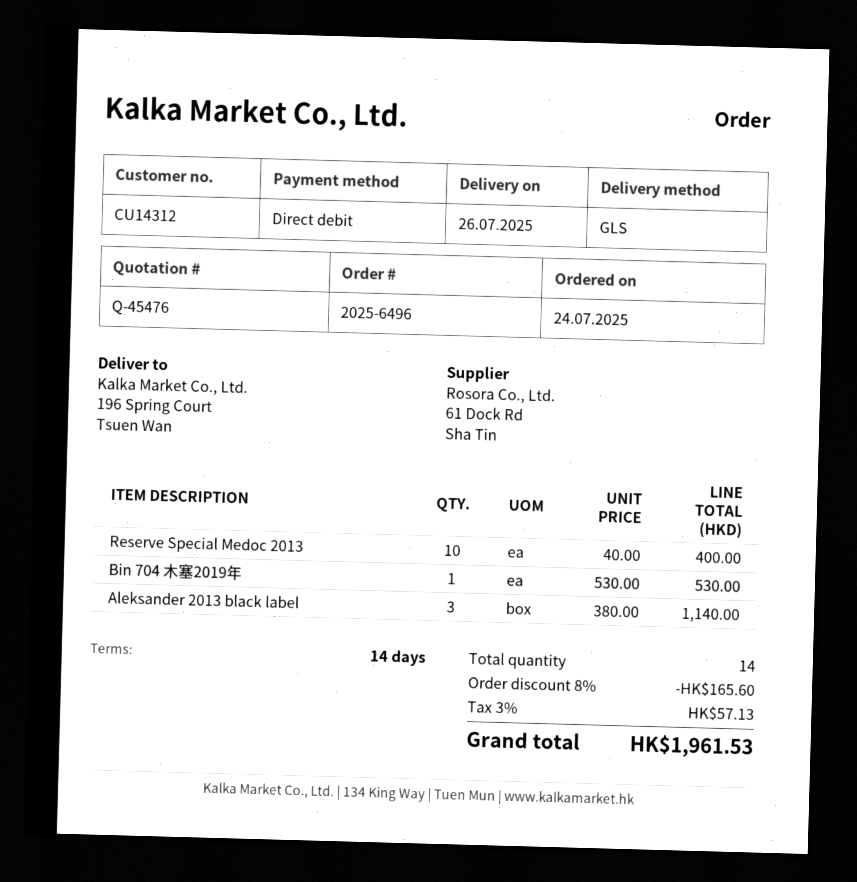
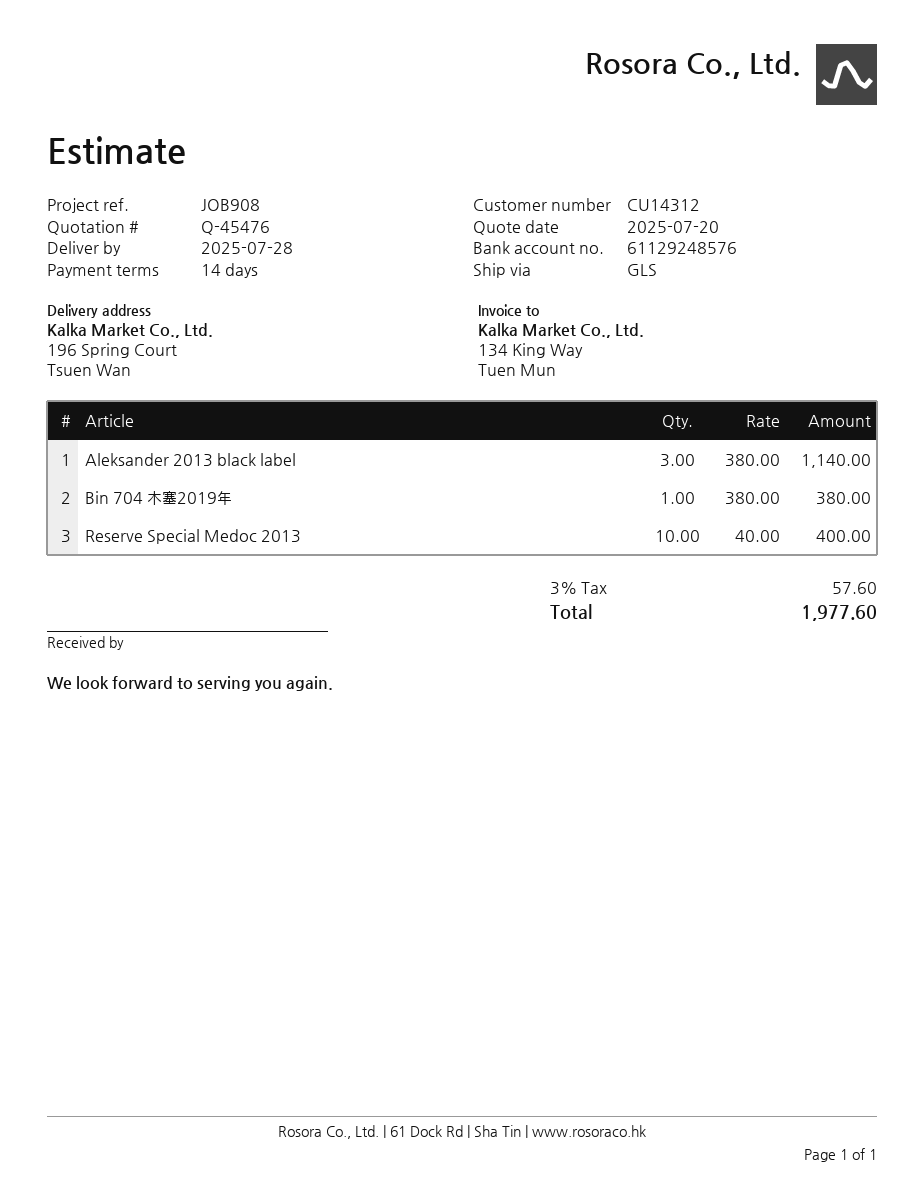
delivery date: 2025-07-26 -> 2025-07-28
Bin 704 木塞2019年: 1 x 530.00 = 530.00 -> 1 x 380.00 = 380.00
discount: 8% = 165.60 -> none
tax: 3% = 57.13 -> 3% = 57.60
total: 1961.53 -> 1977.60

